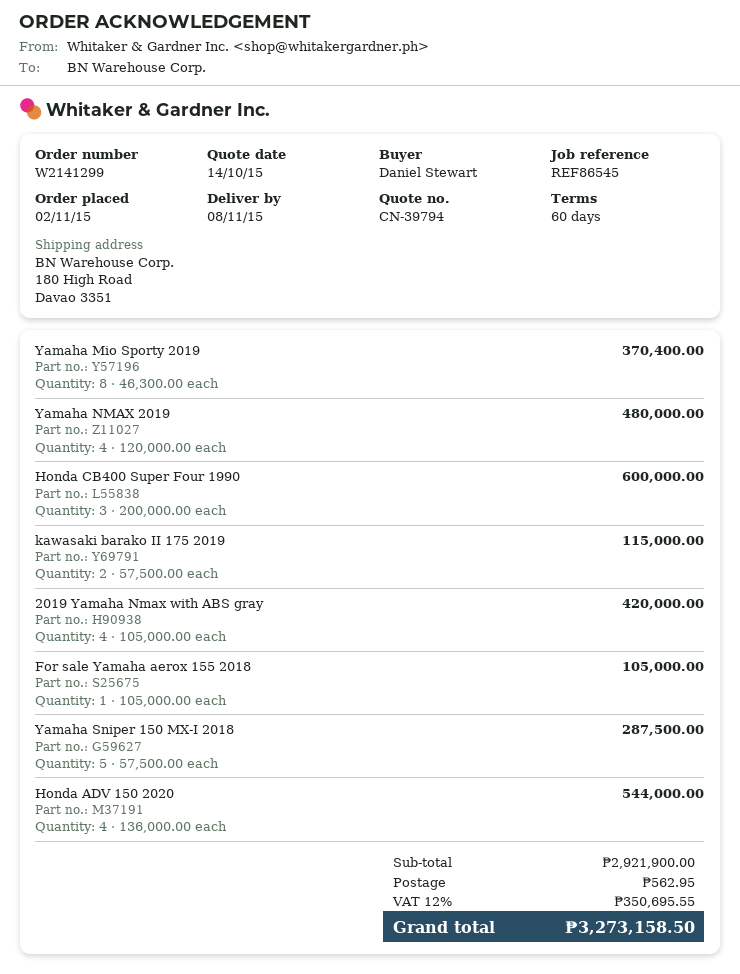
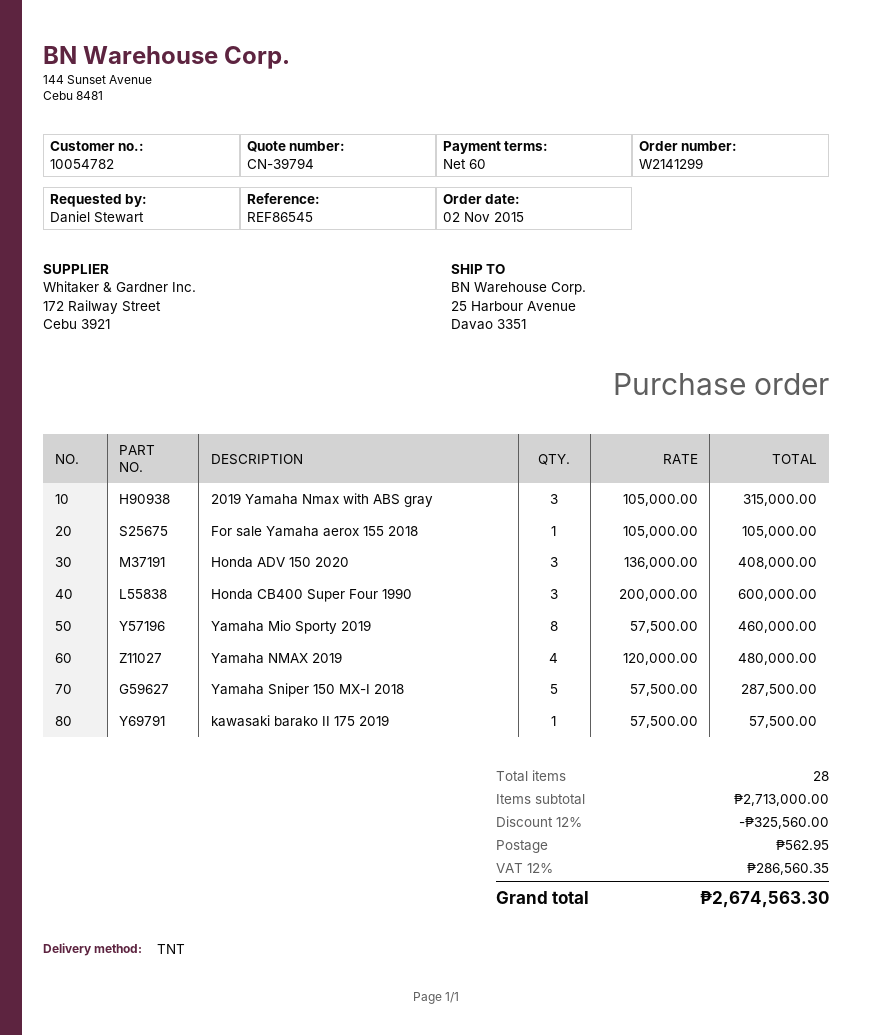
ship to: 180 High Road, Davao 3351 -> 25 Harbour Avenue, Davao 3351
Yamaha Mio Sporty 2019: 8 x 46300.00 = 370400.00 -> 8 x 57500.00 = 460000.00
kawasaki barako II 175 2019: 2 x 57500.00 = 115000.00 -> 1 x 57500.00 = 57500.00
2019 Yamaha Nmax with ABS gray: 4 x 105000.00 = 420000.00 -> 3 x 105000.00 = 315000.00
Honda ADV 150 2020: 4 x 136000.00 = 544000.00 -> 3 x 136000.00 = 408000.00
subtotal: 2921900.00 -> 2713000.00
discount: none -> 12% = 325560.00
tax: 12% = 350695.55 -> 12% = 286560.35
total: 3273158.50 -> 2674563.30

